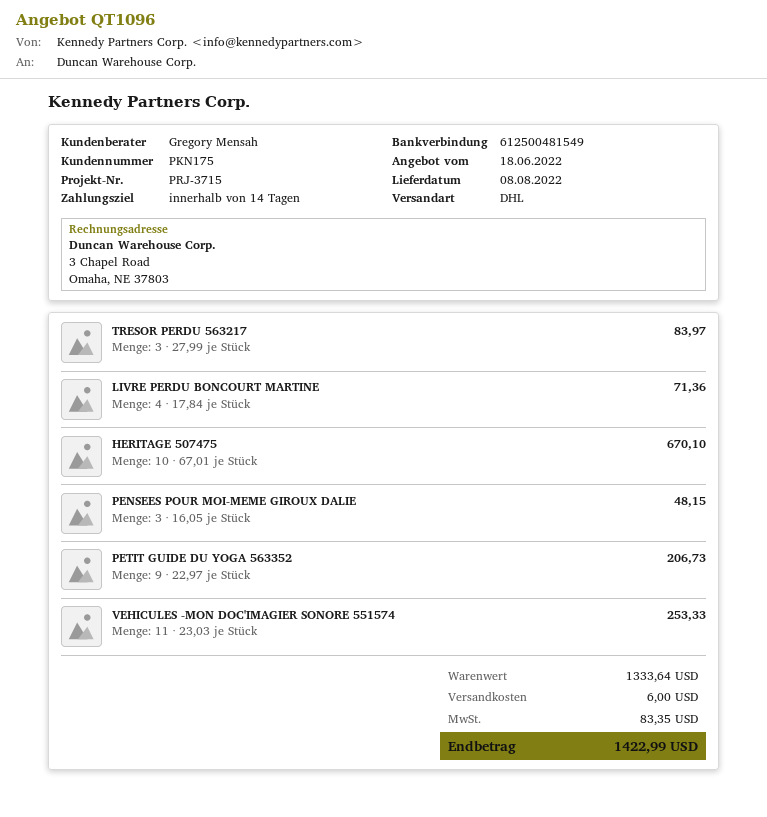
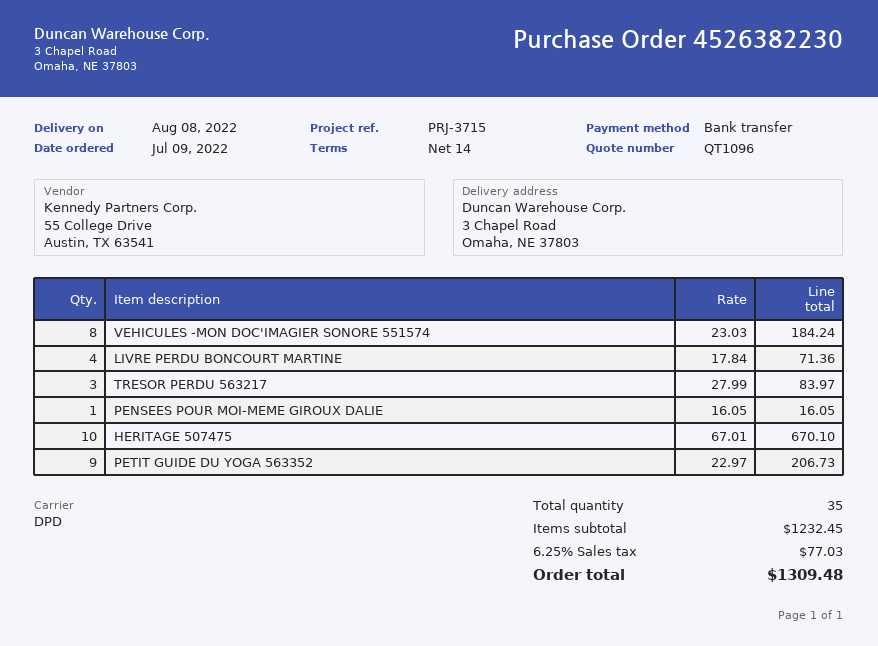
shipping method: DHL -> DPD
PENSEES POUR MOI-MEME GIROUX DALIE: 3 x 16.05 = 48.15 -> 1 x 16.05 = 16.05
VEHICULES -MON DOC'IMAGIER SONORE 551574: 11 x 23.03 = 253.33 -> 8 x 23.03 = 184.24
subtotal: 1333.64 -> 1232.45
shipping: 6.00 -> none
tax: 83.35 -> 77.03
total: 1422.99 -> 1309.48

